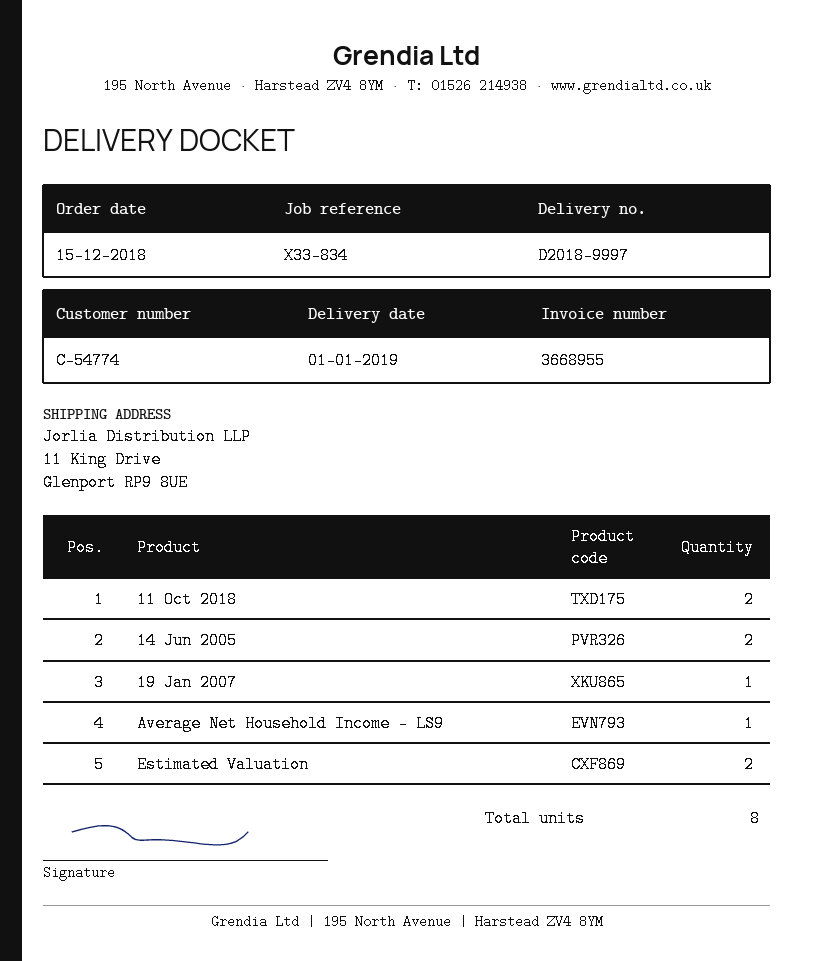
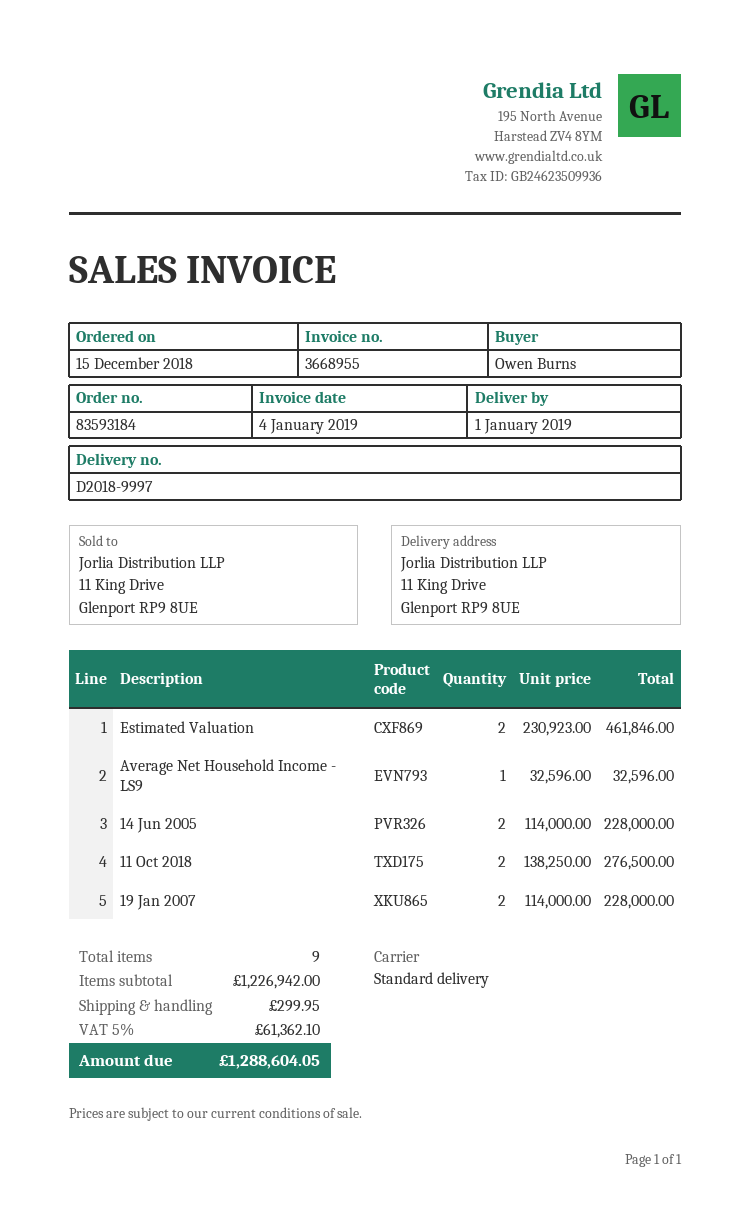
19 Jan 2007: 1 -> 2
total quantity: 8 -> 9

